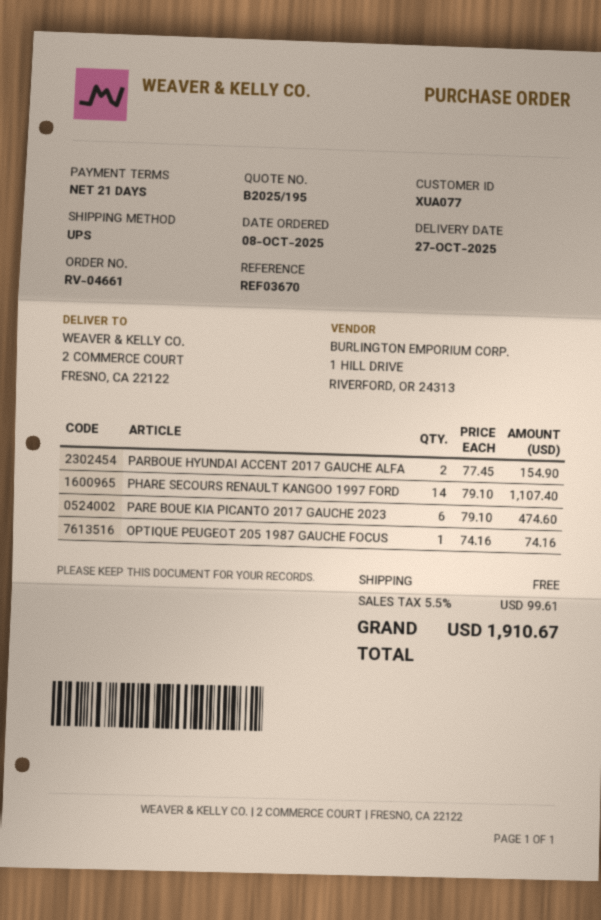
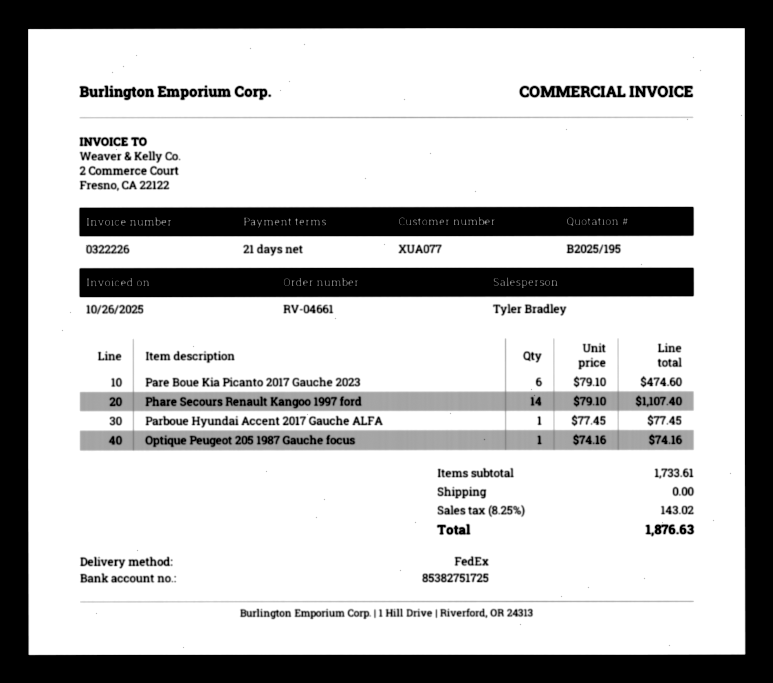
shipping method: UPS -> FedEx
PARBOUE HYUNDAI ACCENT 2017 GAUCHE ALFA: 2 x 77.45 = 154.90 -> 1 x 77.45 = 77.45
tax: 5.5% = 99.61 -> 8.25% = 143.02
total: 1910.67 -> 1876.63

